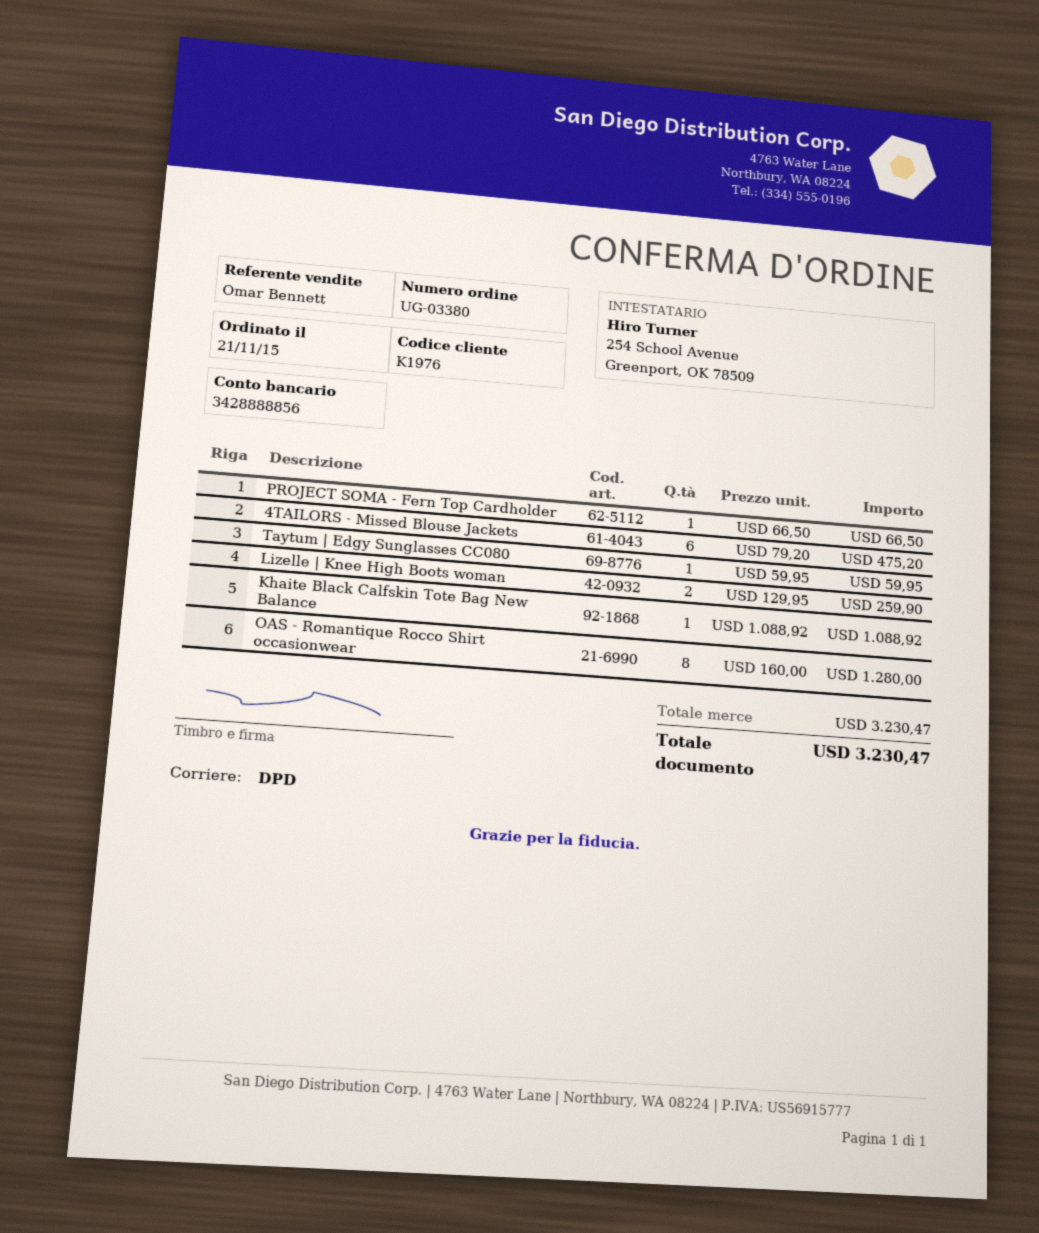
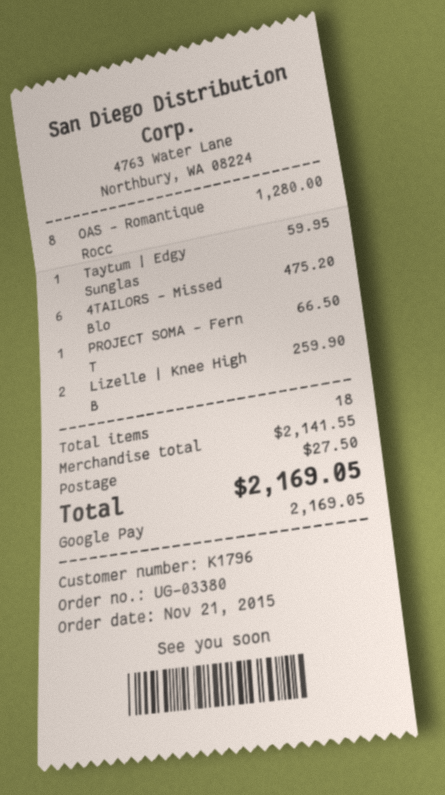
customer number: K1976 -> K1796
Khaite Black Calfskin Tote Bag New Balance: 1 for 1088.92 -> none
subtotal: 3230.47 -> 2141.55
shipping: none -> 27.50
total: 3230.47 -> 2169.05

